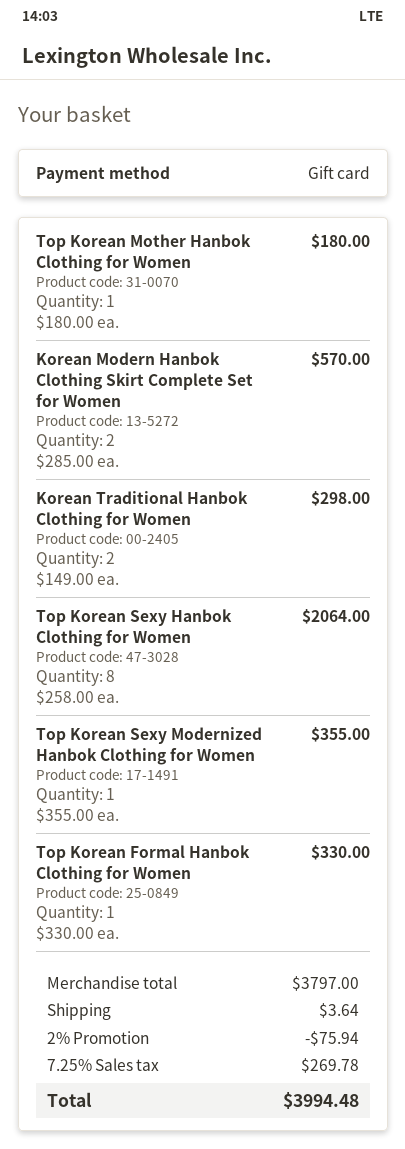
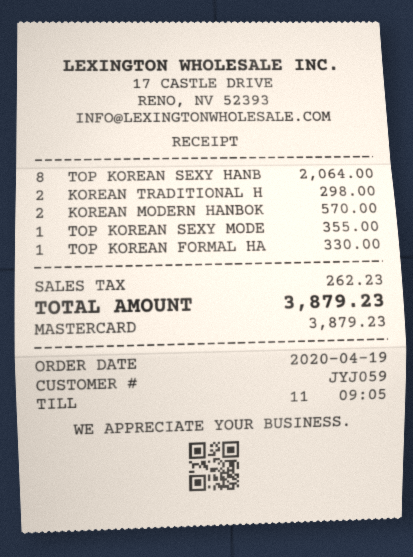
payment method: gift card -> Mastercard
Top Korean Mother Hanbok Clothing for Women: 1 for 180.00 -> none
discount: 2% = 75.94 -> none
shipping: 3.64 -> none
tax: 269.78 -> 262.23
total: 3994.48 -> 3879.23

